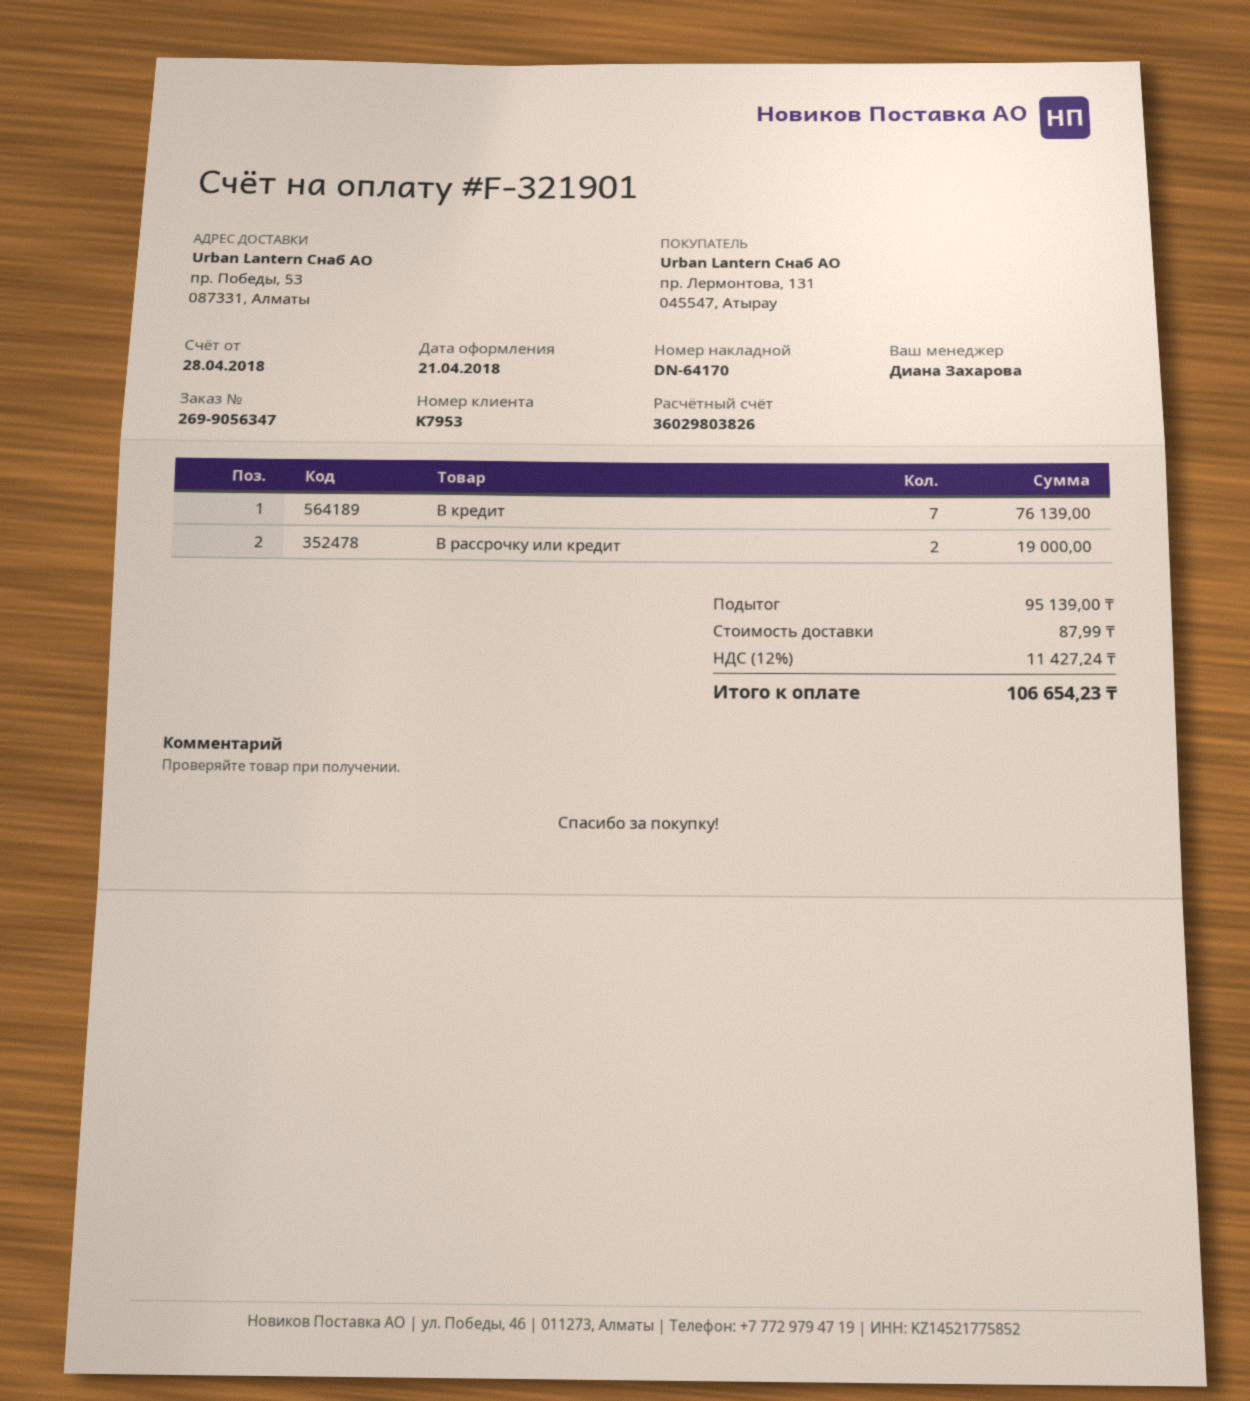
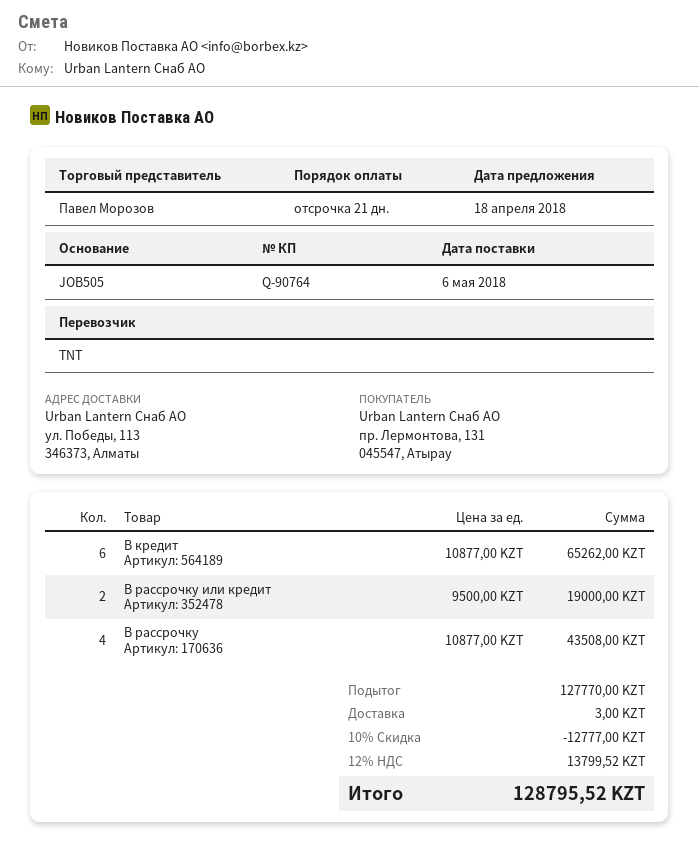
sales rep: Диана Захарова -> Павел Морозов
ship to: пр. Победы, 53, 087331, Алматы -> ул. Победы, 113, 346373, Алматы
В кредит: 7 for 76139.00 -> 6 for 65262.00
В рассрочку: none -> 4 for 43508.00
subtotal: 95139.00 -> 127770.00
discount: none -> 10% = 12777.00
shipping: 87.99 -> 3.00
tax: 12% = 11427.24 -> 12% = 13799.52
total: 106654.23 -> 128795.52

